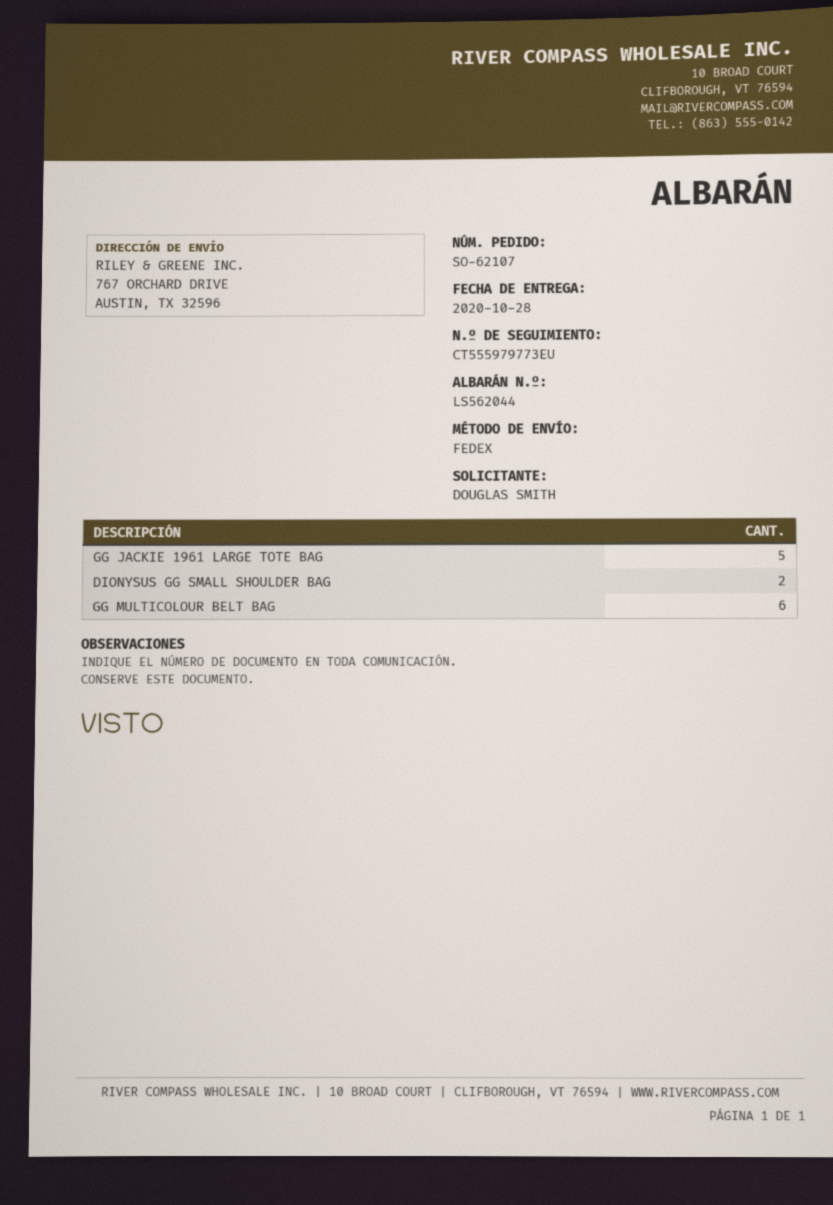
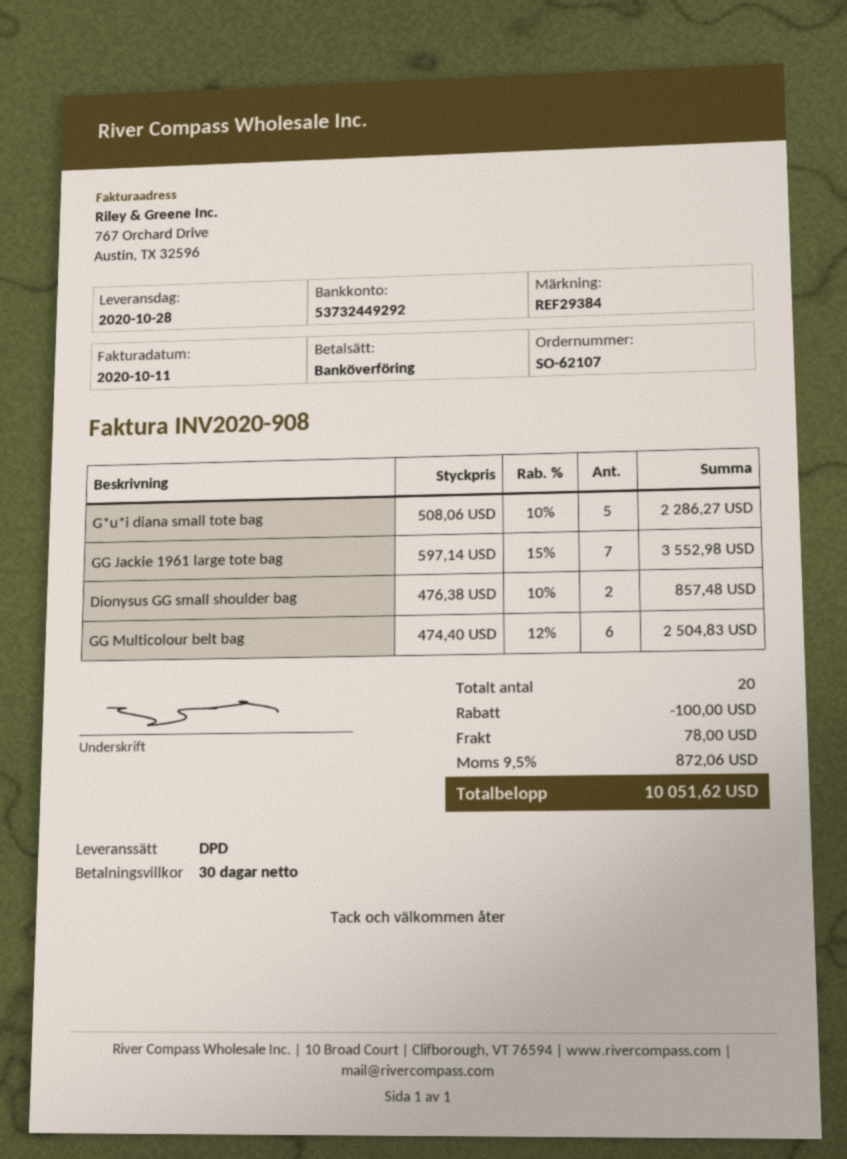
shipping method: FedEx -> DPD
GG JACKIE 1961 LARGE TOTE BAG: 5 -> 7
G*u*i diana small tote bag: none -> 5

